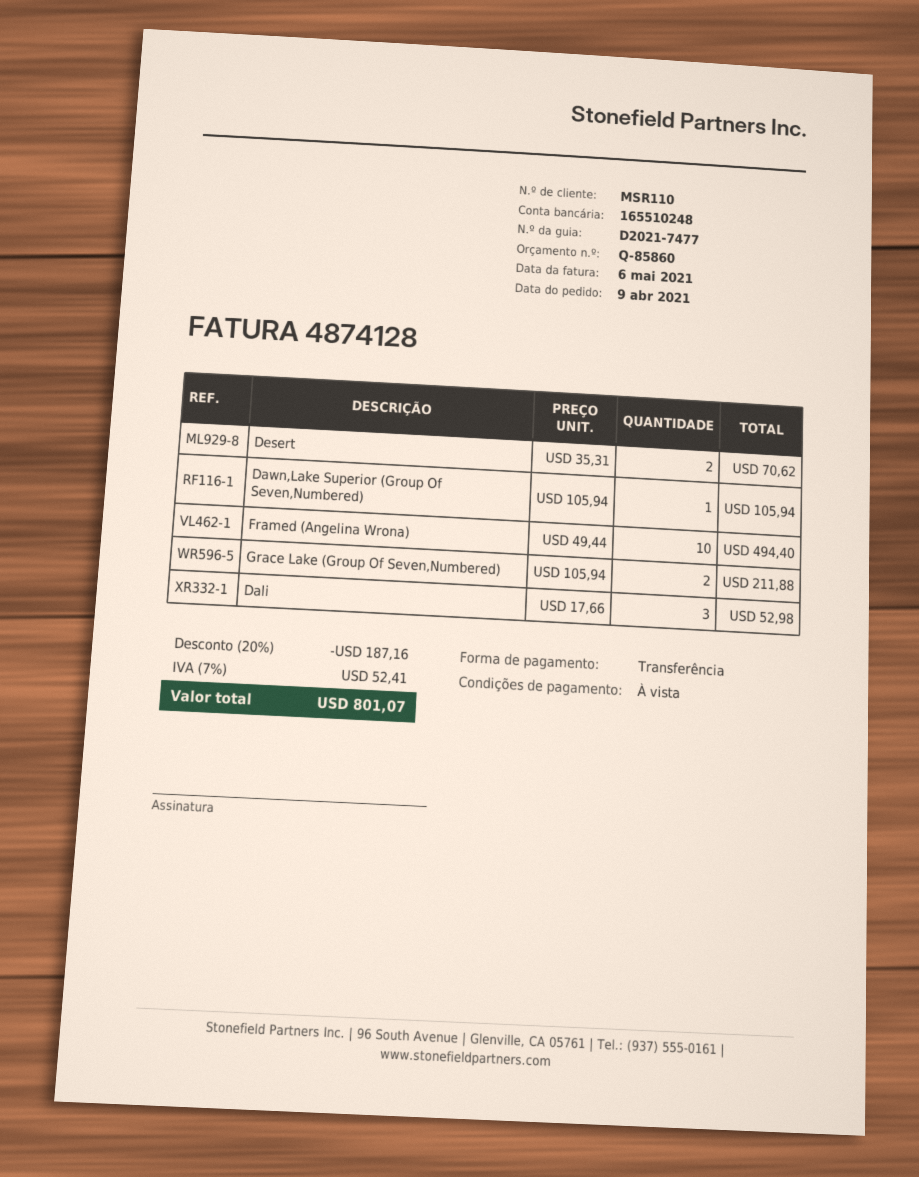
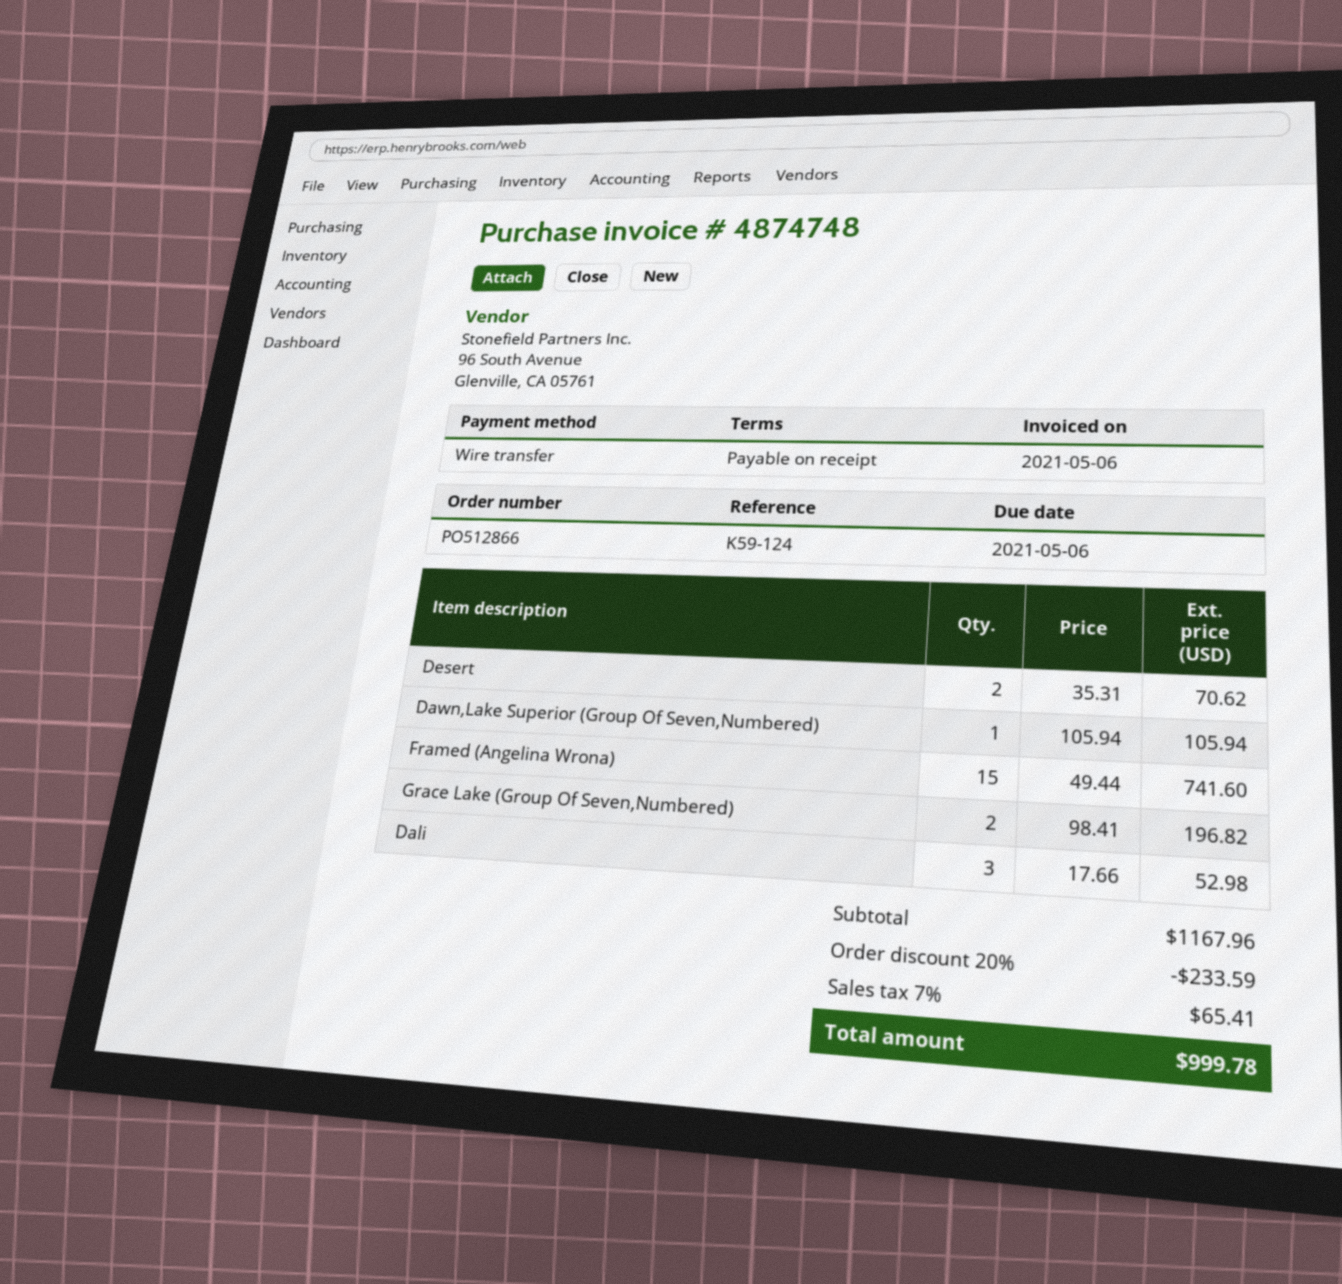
invoice number: 4874128 -> 4874748
Framed (Angelina Wrona): 10 x 49.44 = 494.40 -> 15 x 49.44 = 741.60
Grace Lake (Group Of Seven,Numbered): 2 x 105.94 = 211.88 -> 2 x 98.41 = 196.82
discount: 20% = 187.16 -> 20% = 233.59
tax: 7% = 52.41 -> 7% = 65.41
total: 801.07 -> 999.78

